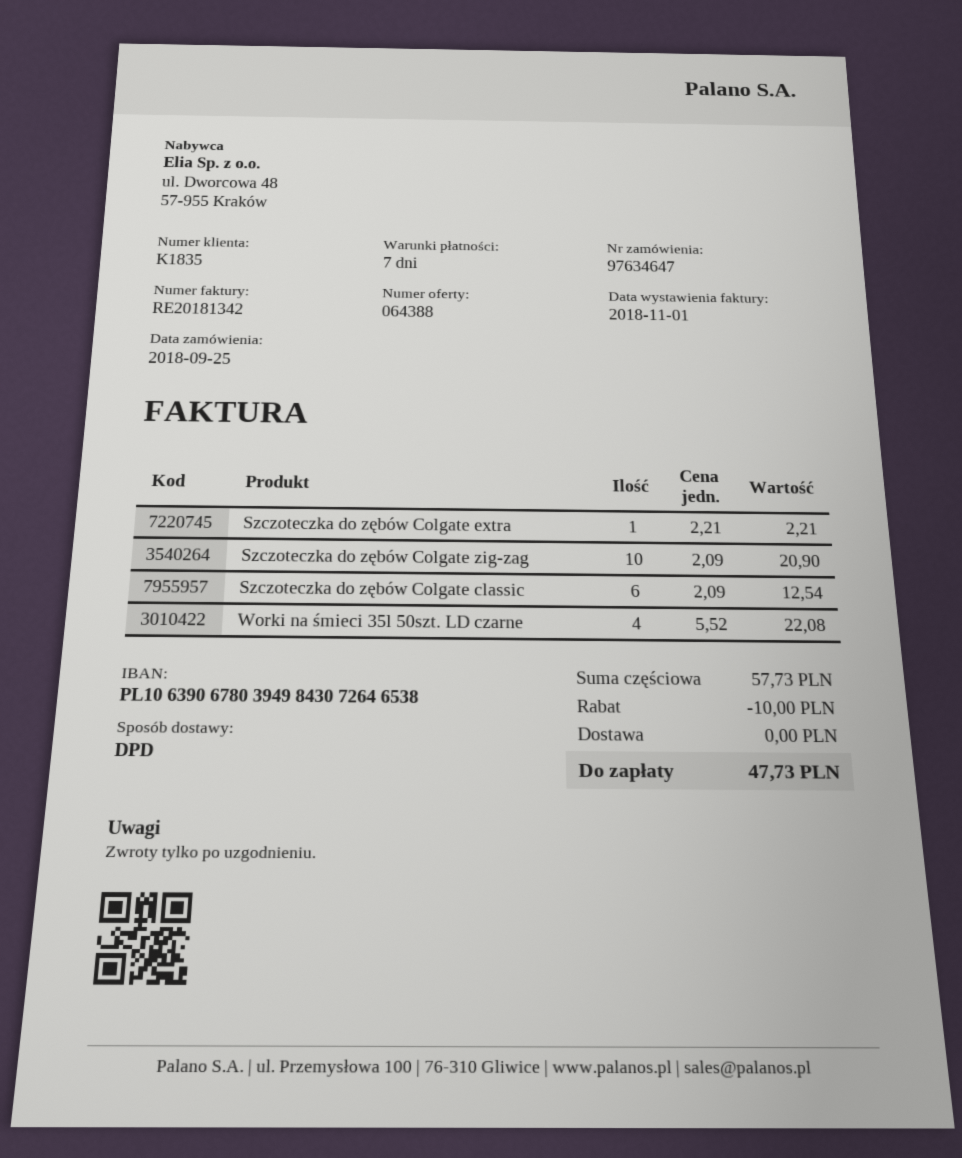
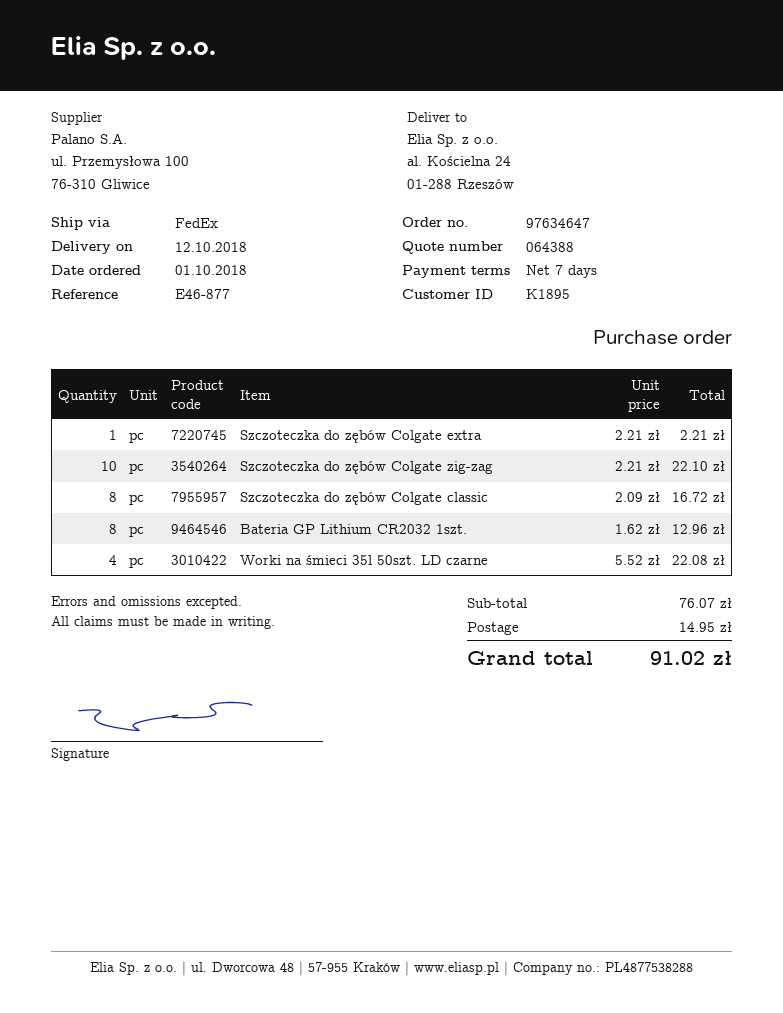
order date: 2018-09-25 -> 2018-10-01
customer number: K1835 -> K1895
shipping method: DPD -> FedEx
Szczoteczka do zębów Colgate zig-zag: 10 x 2.09 = 20.90 -> 10 x 2.21 = 22.10
Szczoteczka do zębów Colgate classic: 6 x 2.09 = 12.54 -> 8 x 2.09 = 16.72
Bateria GP Lithium CR2032 1szt.: none -> 8 x 1.62 = 12.96
subtotal: 57.73 -> 76.07
discount: 10.00 -> none
shipping: 0.00 -> 14.95
total: 47.73 -> 91.02

